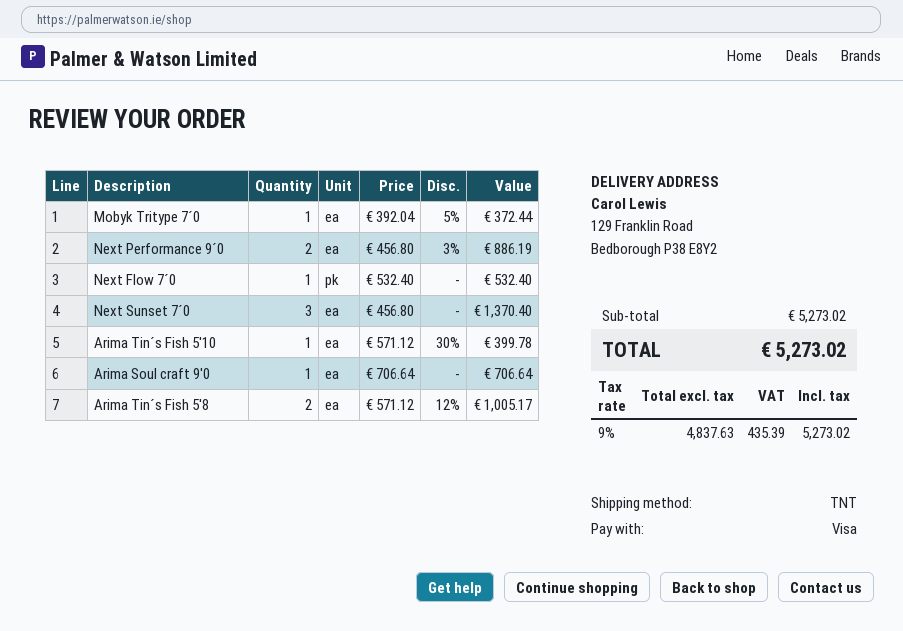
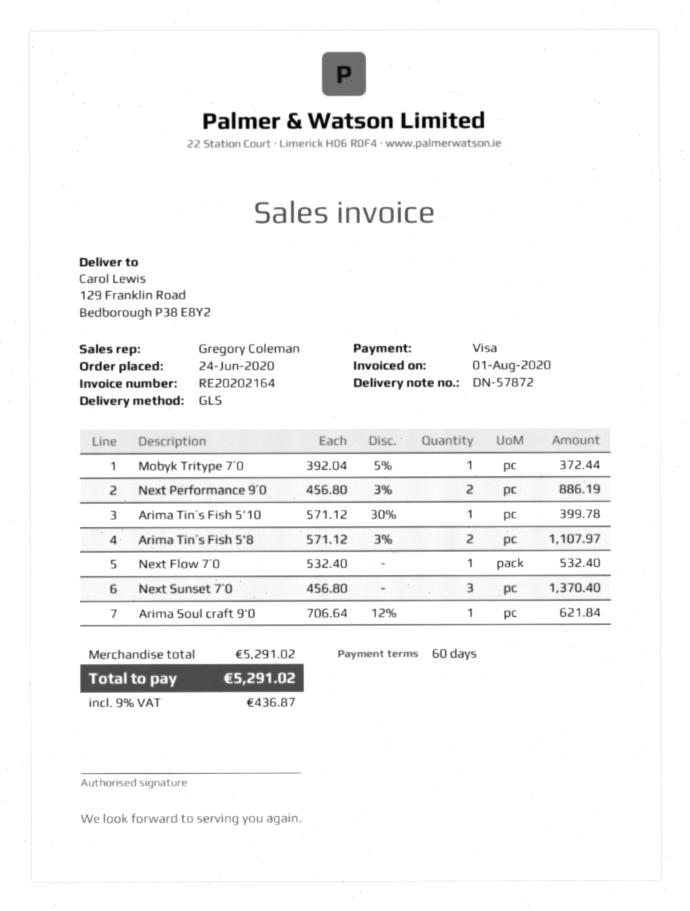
shipping method: TNT -> GLS
Arima Soul craft 9'0: 1 x 706.64 = 706.64 -> 1 x 706.64 - 12% = 621.84
Arima Tin´s Fish 5'8: 2 x 571.12 - 12% = 1005.17 -> 2 x 571.12 - 3% = 1107.97
subtotal: 5273.02 -> 5291.02
tax: 9% = 435.39 -> 9% = 436.87
total: 5273.02 -> 5291.02

